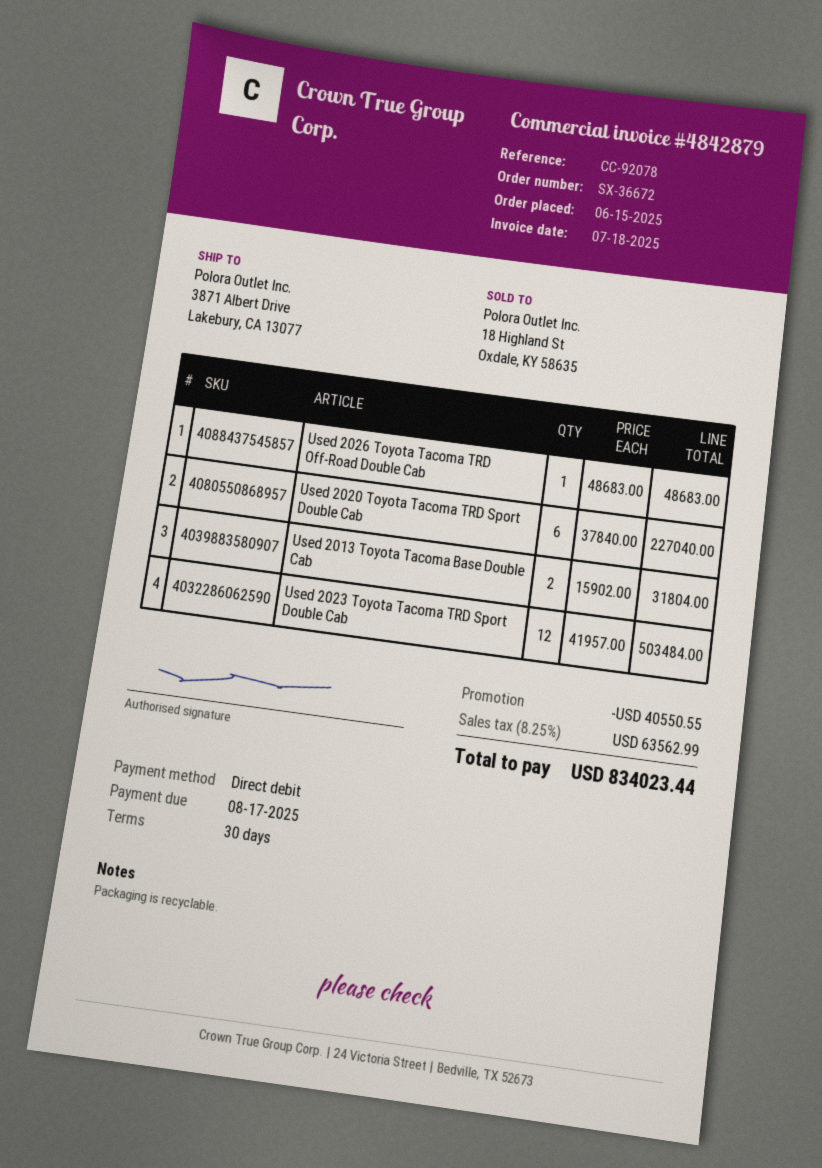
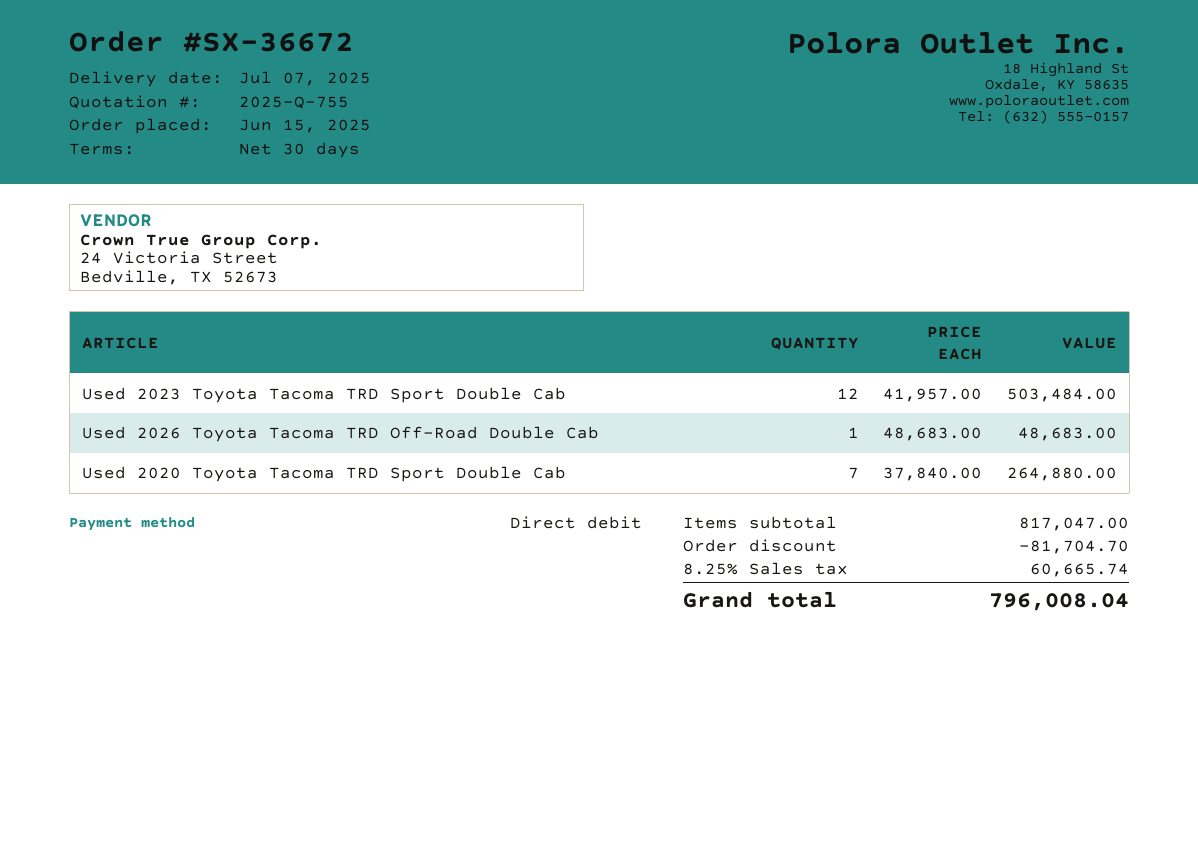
Used 2020 Toyota Tacoma TRD Sport Double Cab: 6 x 37840.00 = 227040.00 -> 7 x 37840.00 = 264880.00
Used 2013 Toyota Tacoma Base Double Cab: 2 x 15902.00 = 31804.00 -> none
discount: 40550.55 -> 81704.70
tax: 8.25% = 63562.99 -> 8.25% = 60665.74
total: 834023.44 -> 796008.04

